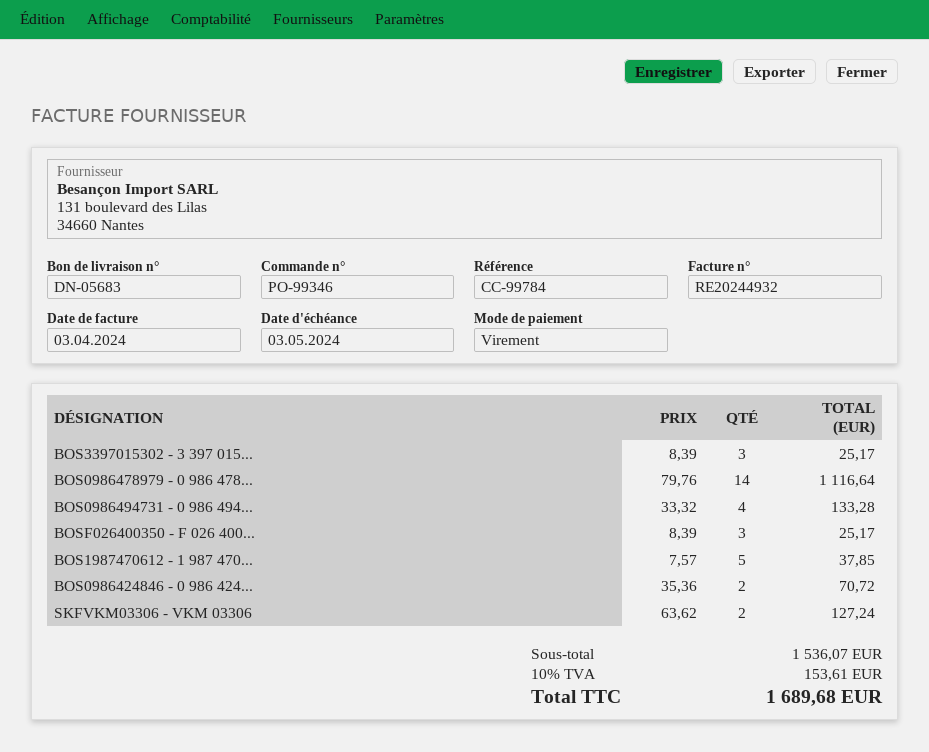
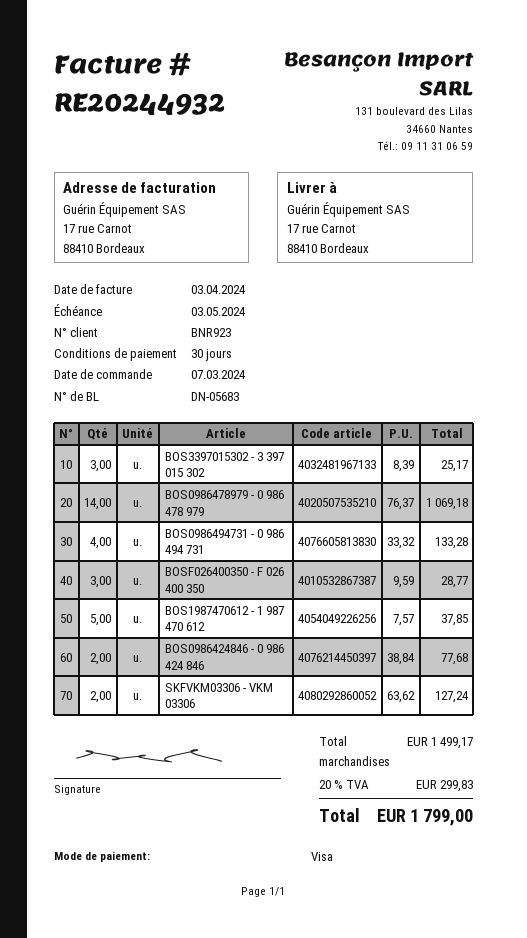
payment method: bank transfer -> Visa
BOS0986478979 - 0 986 478...: 14 x 79.76 = 1116.64 -> 14 x 76.37 = 1069.18
BOSF026400350 - F 026 400...: 3 x 8.39 = 25.17 -> 3 x 9.59 = 28.77
BOS0986424846 - 0 986 424...: 2 x 35.36 = 70.72 -> 2 x 38.84 = 77.68
subtotal: 1536.07 -> 1499.17
tax: 10% = 153.61 -> 20% = 299.83
total: 1689.68 -> 1799.00

